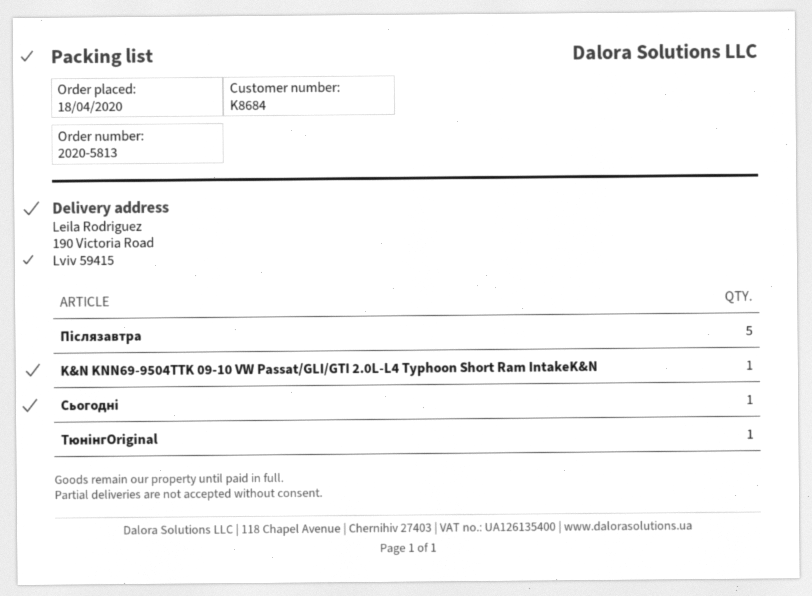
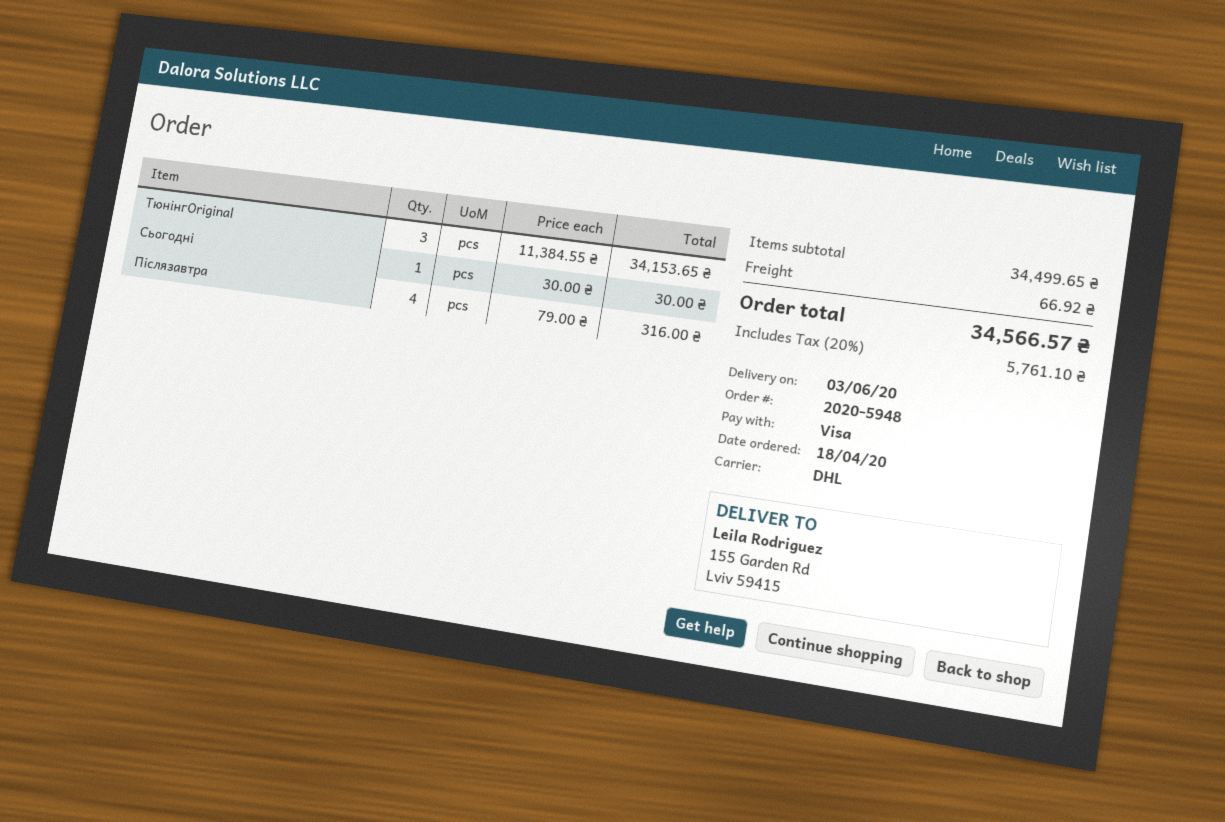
order number: 2020-5813 -> 2020-5948
ship to: 190 Victoria Road, Lviv 59415 -> 155 Garden Rd, Lviv 59415
Післязавтра: 5 -> 4
K&N KNN69-9504TTK 09-10 VW Passat/GLI/GTI 2.0L-L4 Typhoon Short Ram IntakeK&N: 1 -> none
ТюнінгOriginal: 1 -> 3

